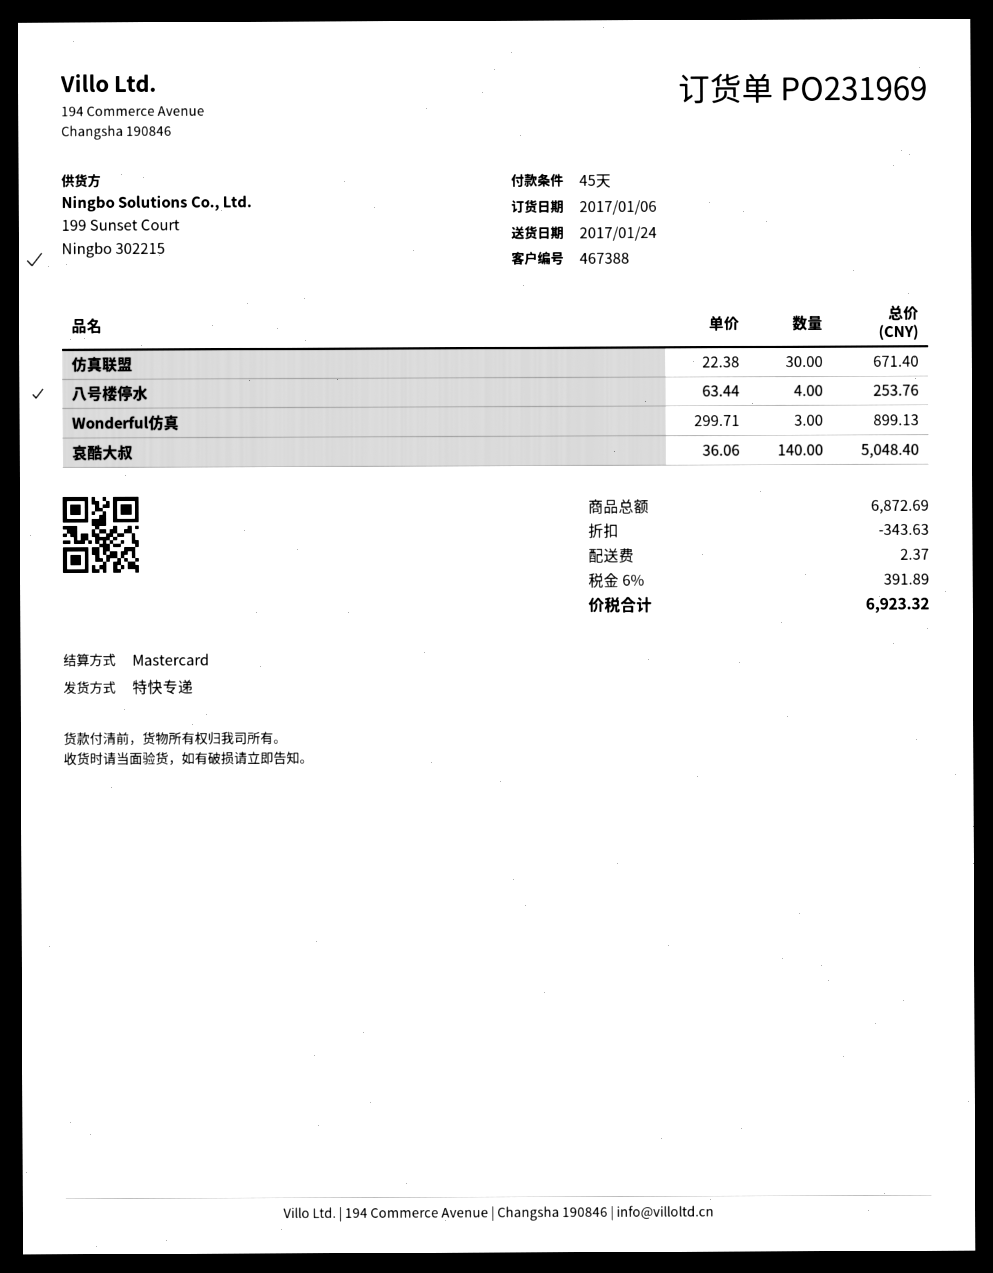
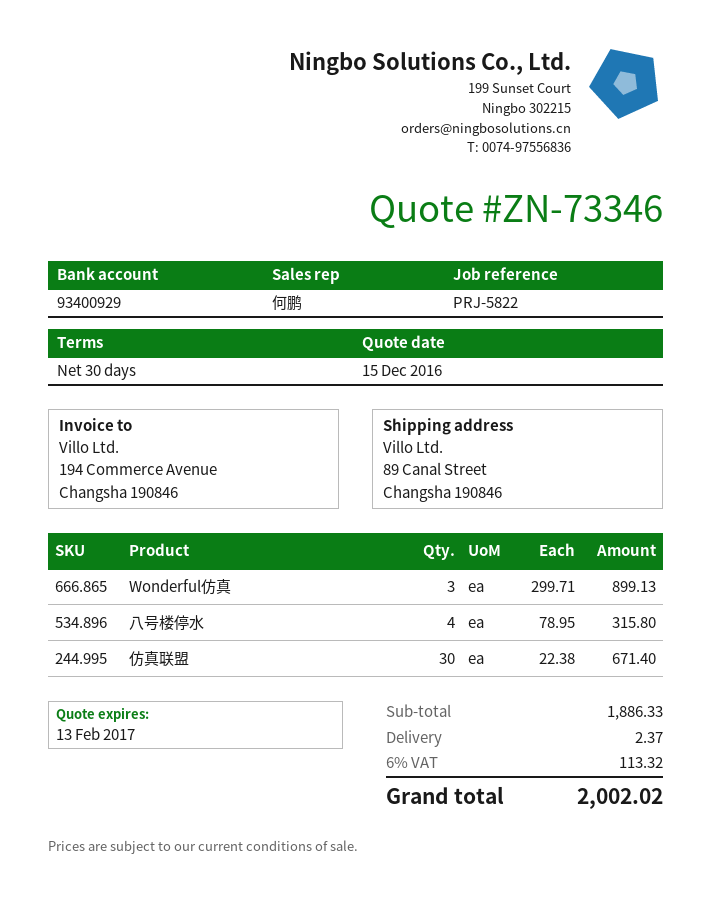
payment terms: 45 days -> 30 days
八号楼停水: 4 x 63.44 = 253.76 -> 4 x 78.95 = 315.80
哀酷大叔: 140 x 36.06 = 5048.40 -> none
subtotal: 6872.69 -> 1886.33
discount: 343.63 -> none
tax: 6% = 391.89 -> 6% = 113.32
total: 6923.32 -> 2002.02

